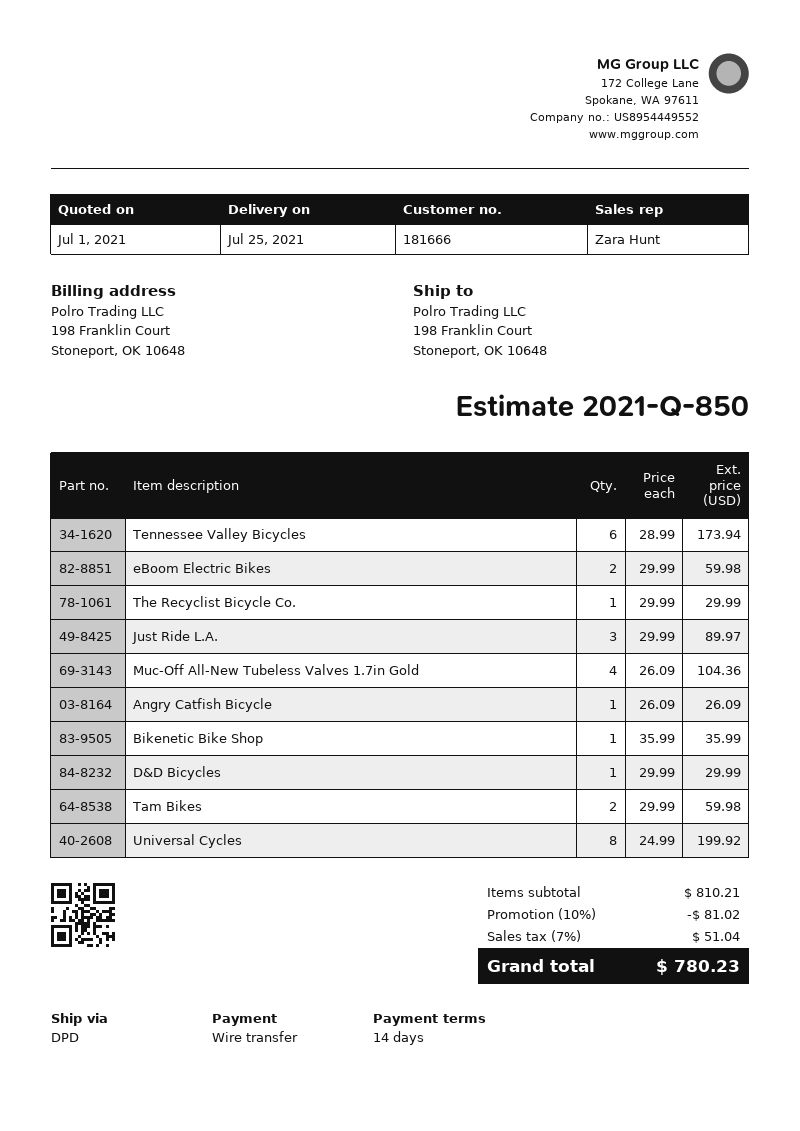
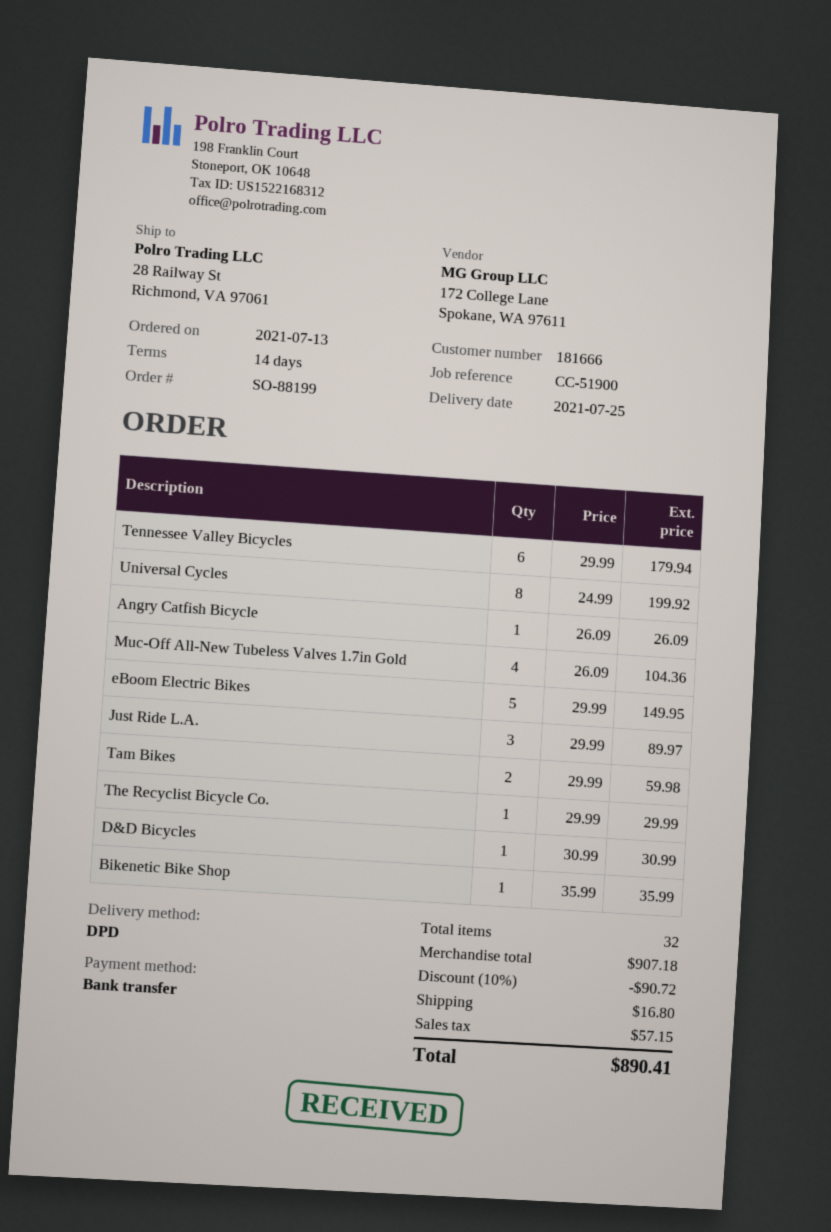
ship to: 198 Franklin Court, Stoneport, OK 10648 -> 28 Railway St, Richmond, VA 97061
Tennessee Valley Bicycles: 6 x 28.99 = 173.94 -> 6 x 29.99 = 179.94
eBoom Electric Bikes: 2 x 29.99 = 59.98 -> 5 x 29.99 = 149.95
D&D Bicycles: 1 x 29.99 = 29.99 -> 1 x 30.99 = 30.99
subtotal: 810.21 -> 907.18
discount: 10% = 81.02 -> 10% = 90.72
shipping: none -> 16.80
tax: 51.04 -> 57.15
total: 780.23 -> 890.41

